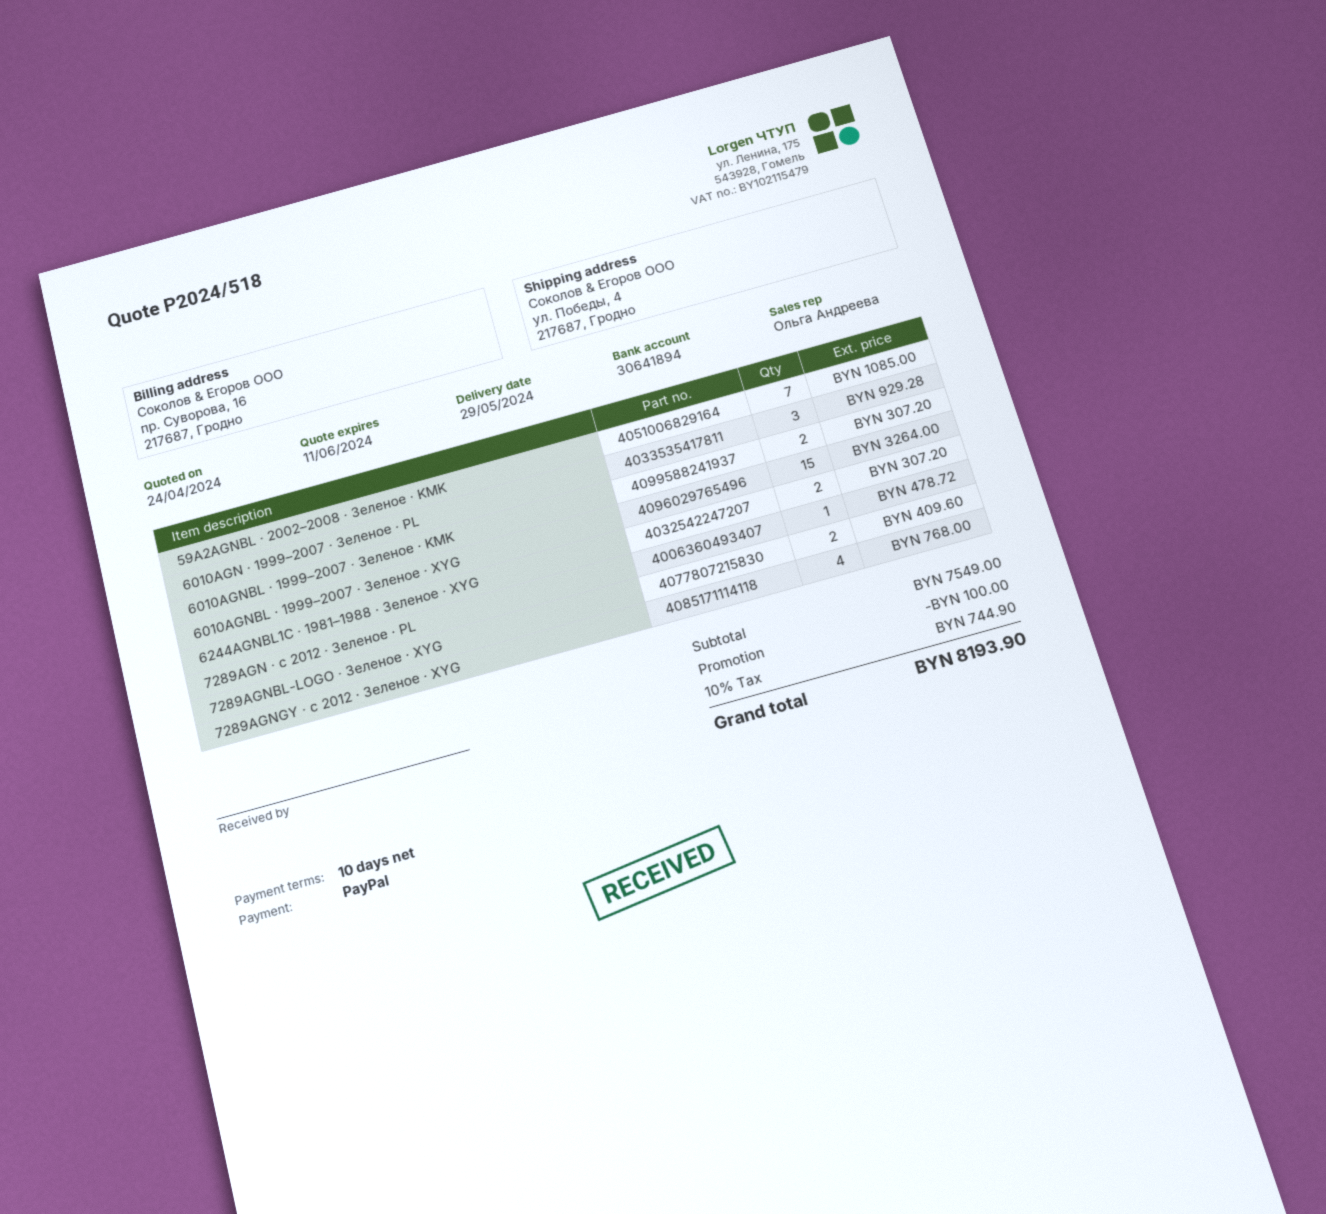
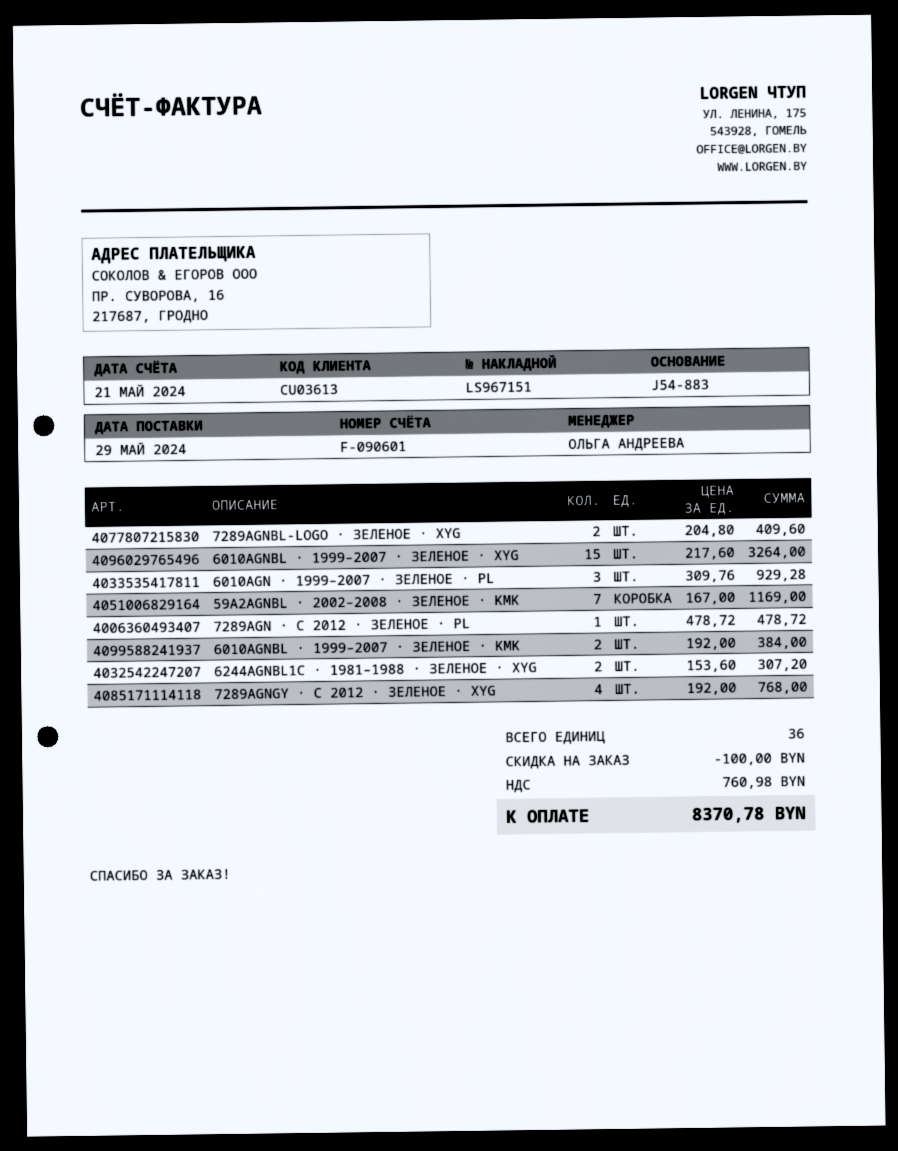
59A2AGNBL · 2002–2008 · Зеленое · KMK: 7 for 1085.00 -> 7 for 1169.00
6010AGNBL · 1999–2007 · Зеленое · KMK: 2 for 307.20 -> 2 for 384.00
tax: 744.90 -> 760.98
total: 8193.90 -> 8370.78

